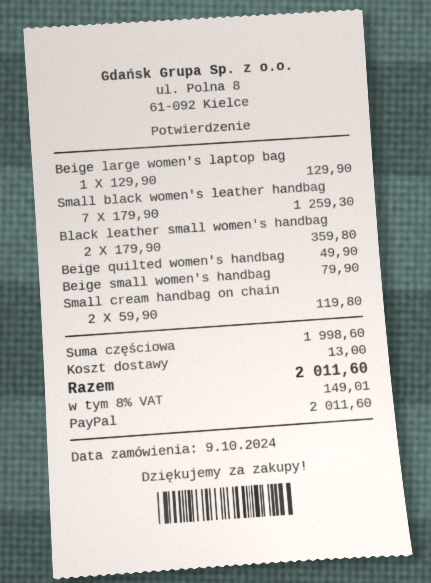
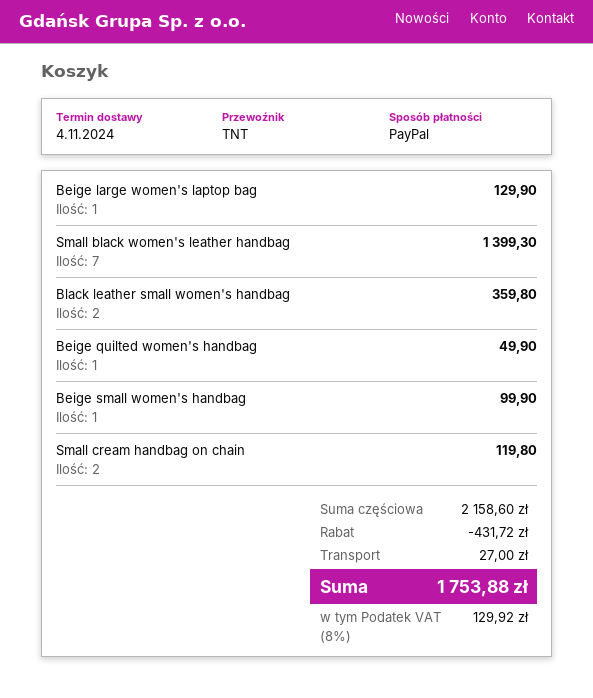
Small black women's leather handbag: 7 for 1259.30 -> 7 for 1399.30
Beige small women's handbag: 1 for 79.90 -> 1 for 99.90
subtotal: 1998.60 -> 2158.60
discount: none -> 431.72
shipping: 13.00 -> 27.00
tax: 8% = 149.01 -> 8% = 129.92
total: 2011.60 -> 1753.88

